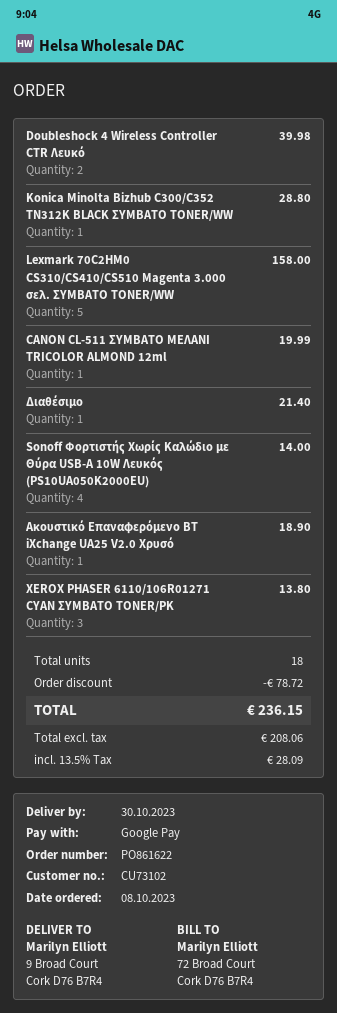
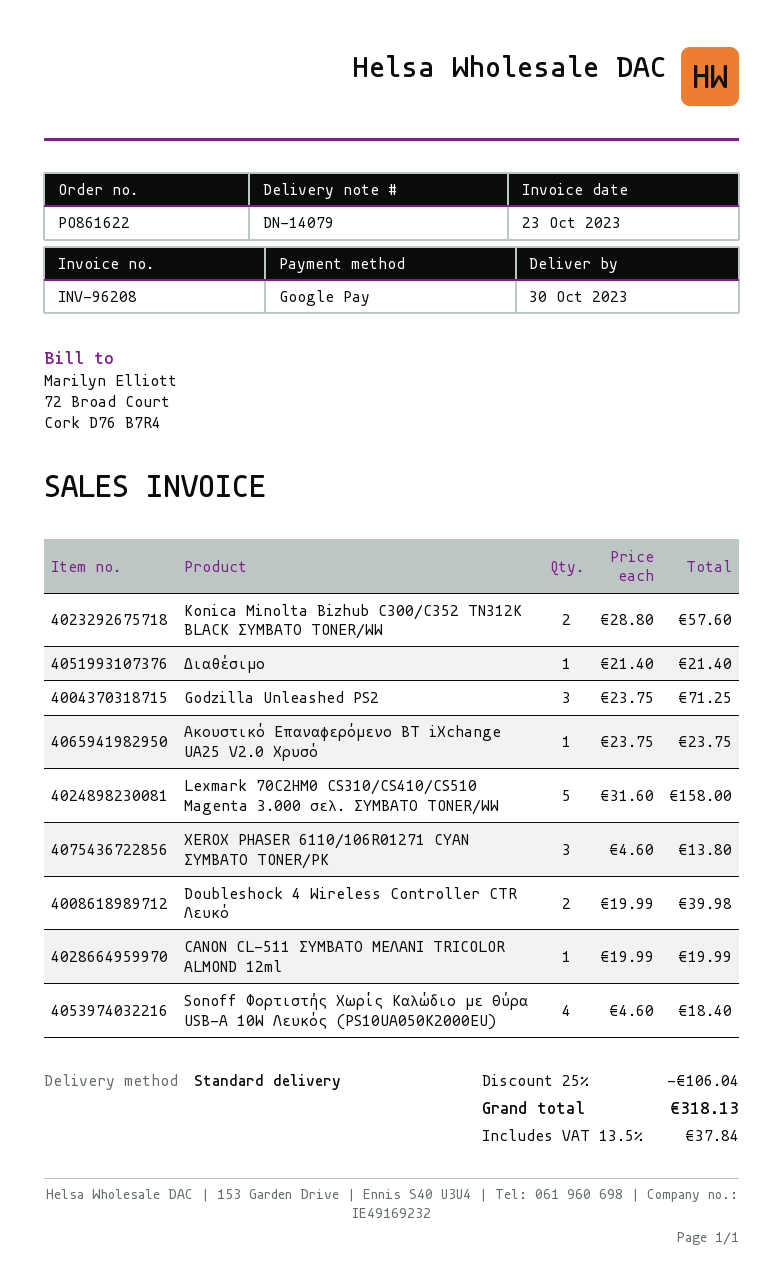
Konica Minolta Bizhub C300/C352 TN312K BLACK ΣΥΜΒΑΤΟ TONER/WW: 1 for 28.80 -> 2 for 57.60
Sonoff Φορτιστής Χωρίς Καλώδιο με Θύρα USB-A 10W Λευκός (PS10UA050K2000EU): 4 for 14.00 -> 4 for 18.40
Ακουστικό Επαναφερόμενο BT iXchange UA25 V2.0 Χρυσό: 1 for 18.90 -> 1 for 23.75
Godzilla Unleashed PS2: none -> 3 for 71.25
discount: 78.72 -> 106.04
tax: 13.5% = 28.09 -> 13.5% = 37.84
total: 236.15 -> 318.13

